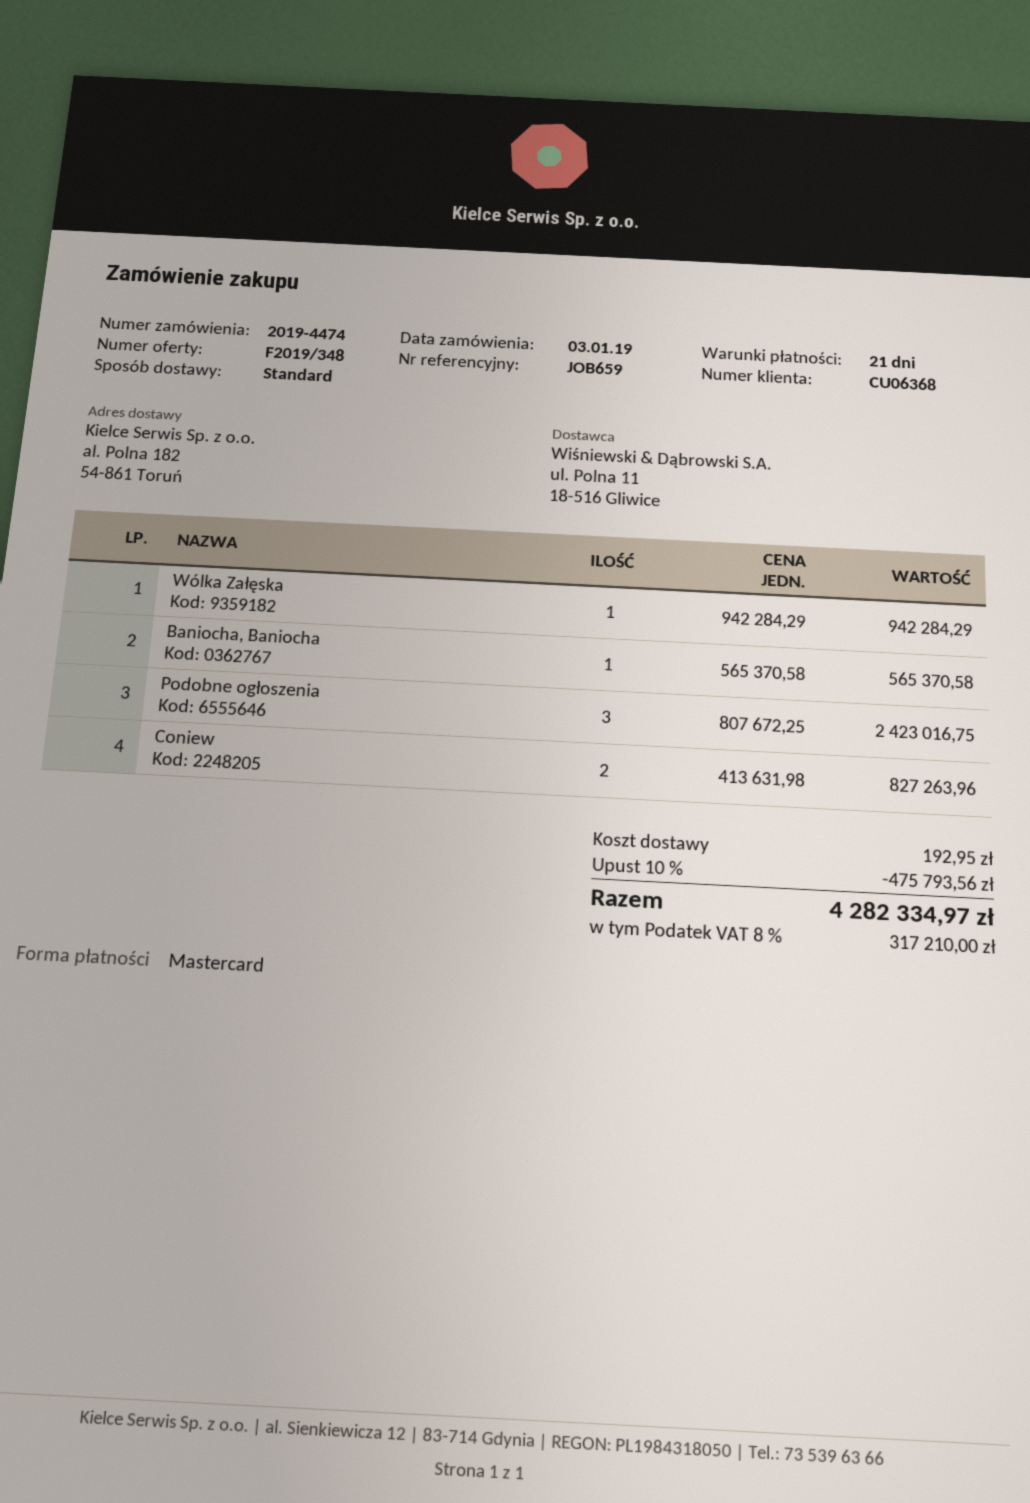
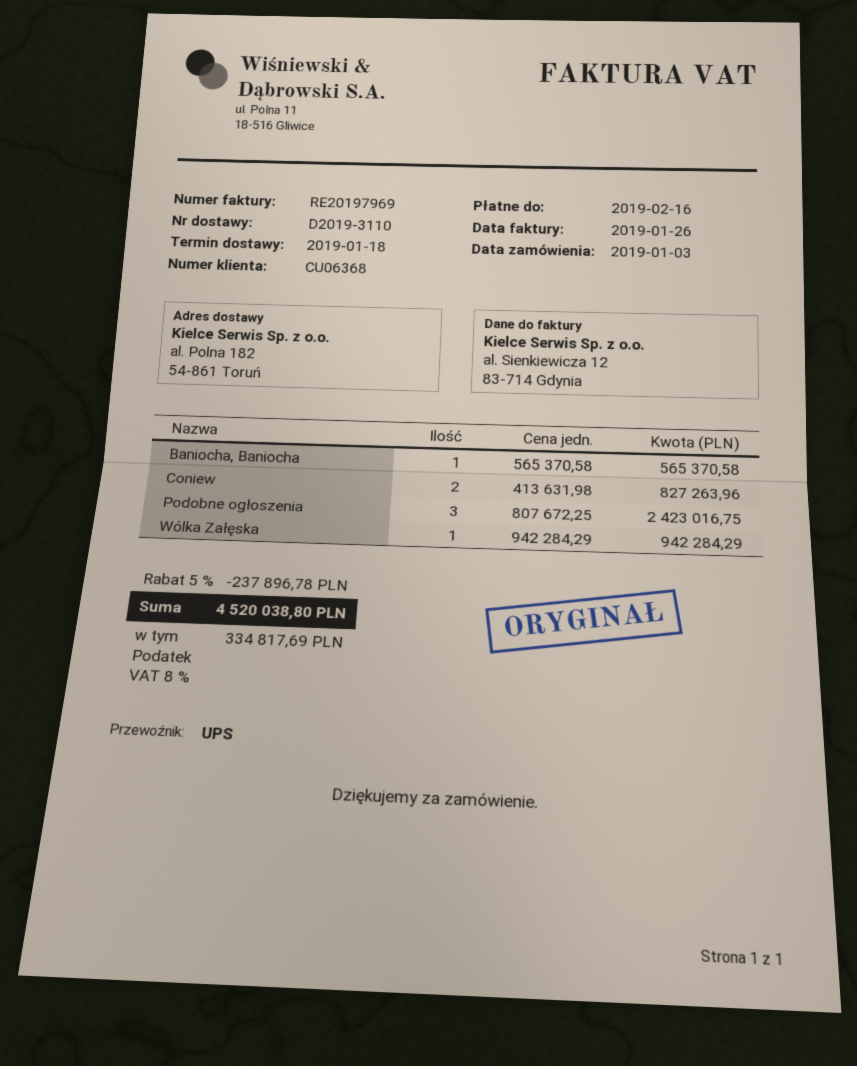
shipping method: standard -> UPS
discount: 10% = 475793.56 -> 5% = 237896.78
shipping: 192.95 -> none
tax: 8% = 317210.00 -> 8% = 334817.69
total: 4282334.97 -> 4520038.80

